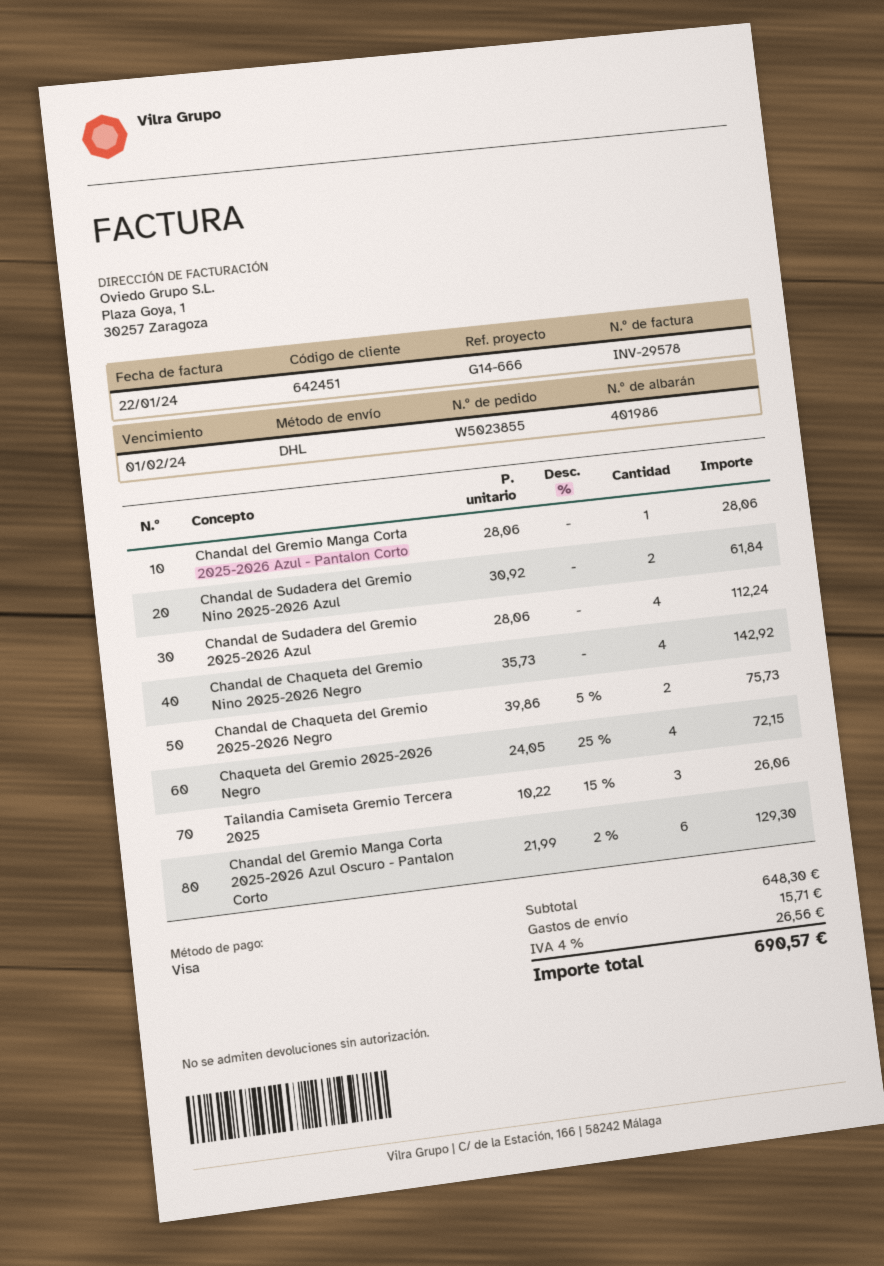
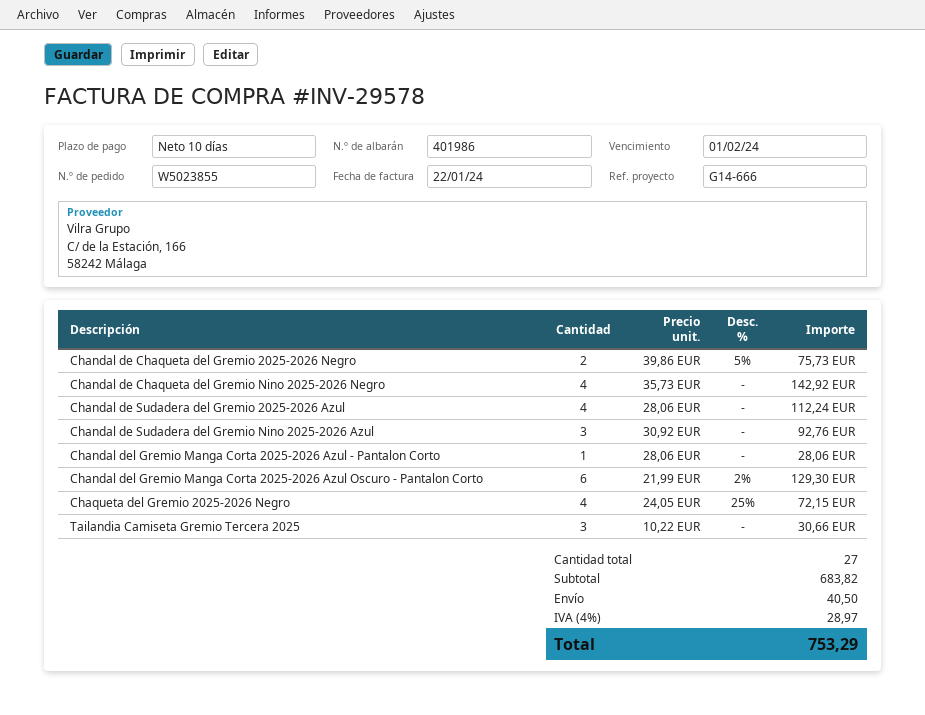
Chandal de Sudadera del Gremio Nino 2025-2026 Azul: 2 x 30.92 = 61.84 -> 3 x 30.92 = 92.76
Tailandia Camiseta Gremio Tercera 2025: 3 x 10.22 - 15% = 26.06 -> 3 x 10.22 = 30.66
subtotal: 648.30 -> 683.82
shipping: 15.71 -> 40.50
tax: 4% = 26.56 -> 4% = 28.97
total: 690.57 -> 753.29

